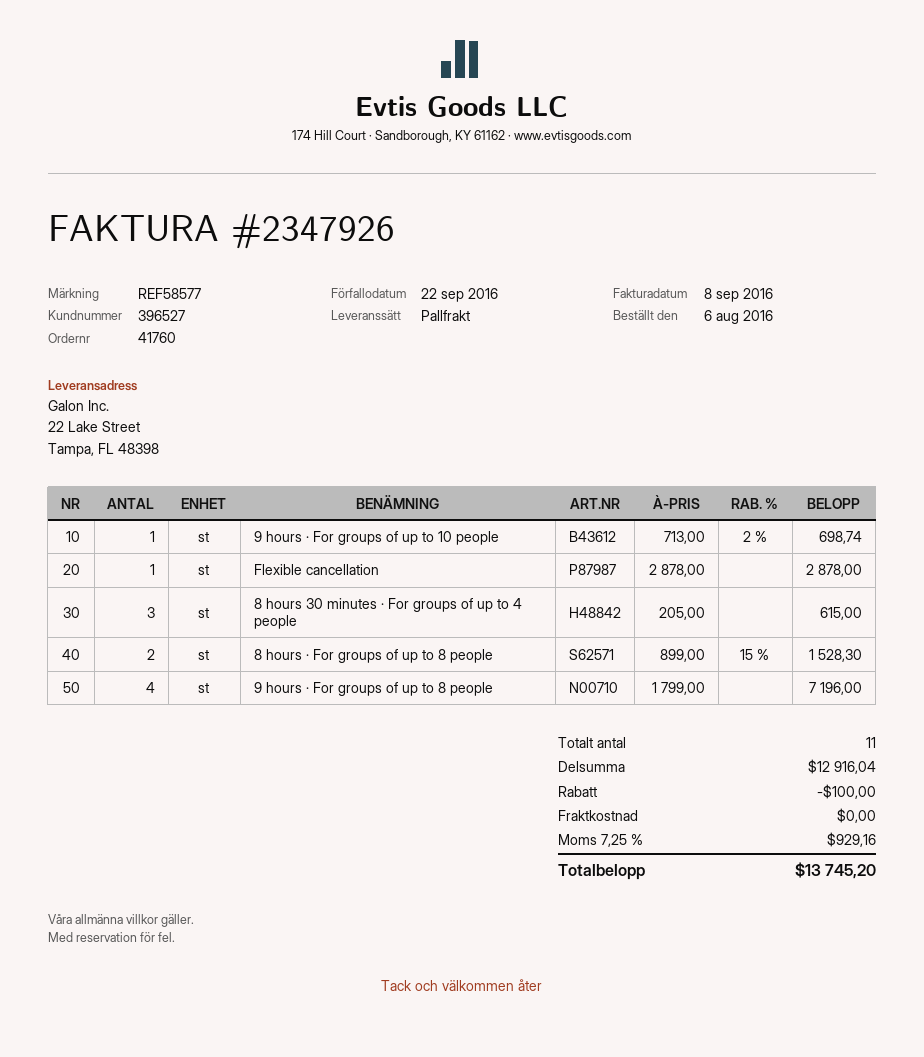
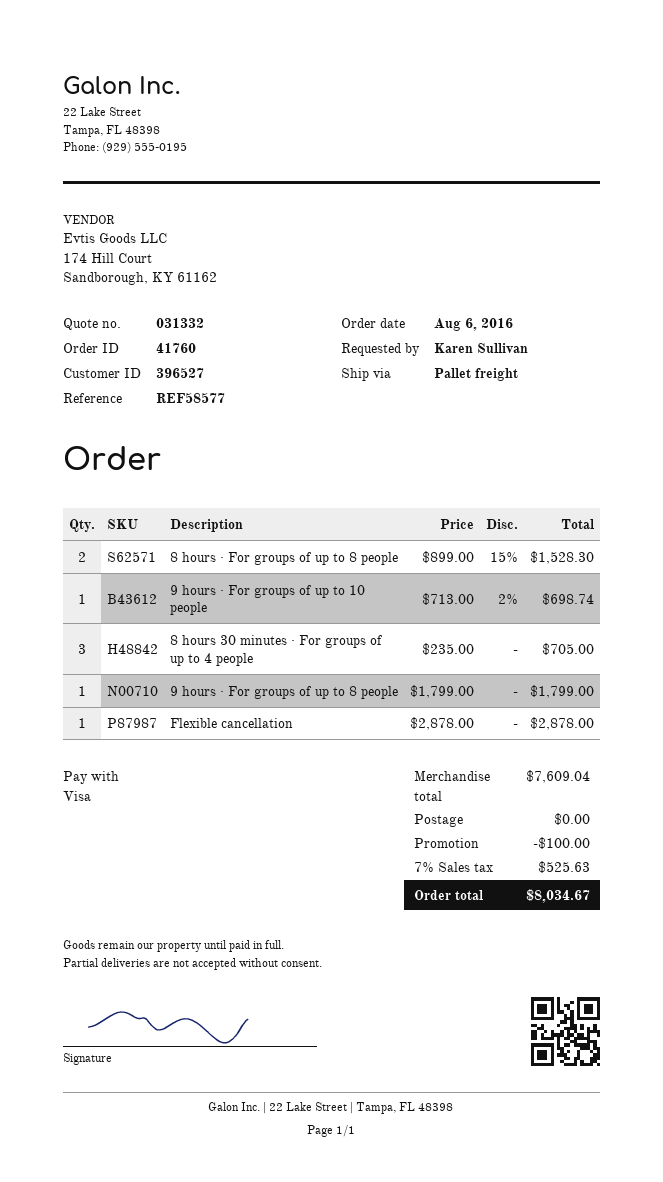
8 hours 30 minutes · For groups of up to 4 people: 3 x 205.00 = 615.00 -> 3 x 235.00 = 705.00
9 hours · For groups of up to 8 people: 4 x 1799.00 = 7196.00 -> 1 x 1799.00 = 1799.00
subtotal: 12916.04 -> 7609.04
tax: 7.25% = 929.16 -> 7% = 525.63
total: 13745.20 -> 8034.67

